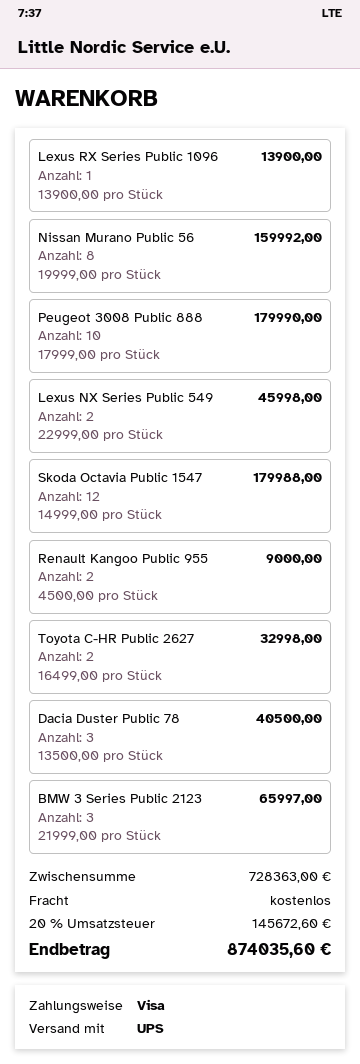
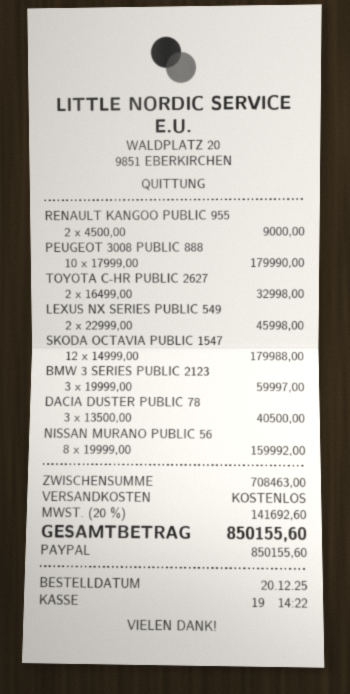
payment method: Visa -> PayPal
Lexus RX Series Public 1096: 1 x 13900.00 = 13900.00 -> none
BMW 3 Series Public 2123: 3 x 21999.00 = 65997.00 -> 3 x 19999.00 = 59997.00
subtotal: 728363.00 -> 708463.00
tax: 20% = 145672.60 -> 20% = 141692.60
total: 874035.60 -> 850155.60

